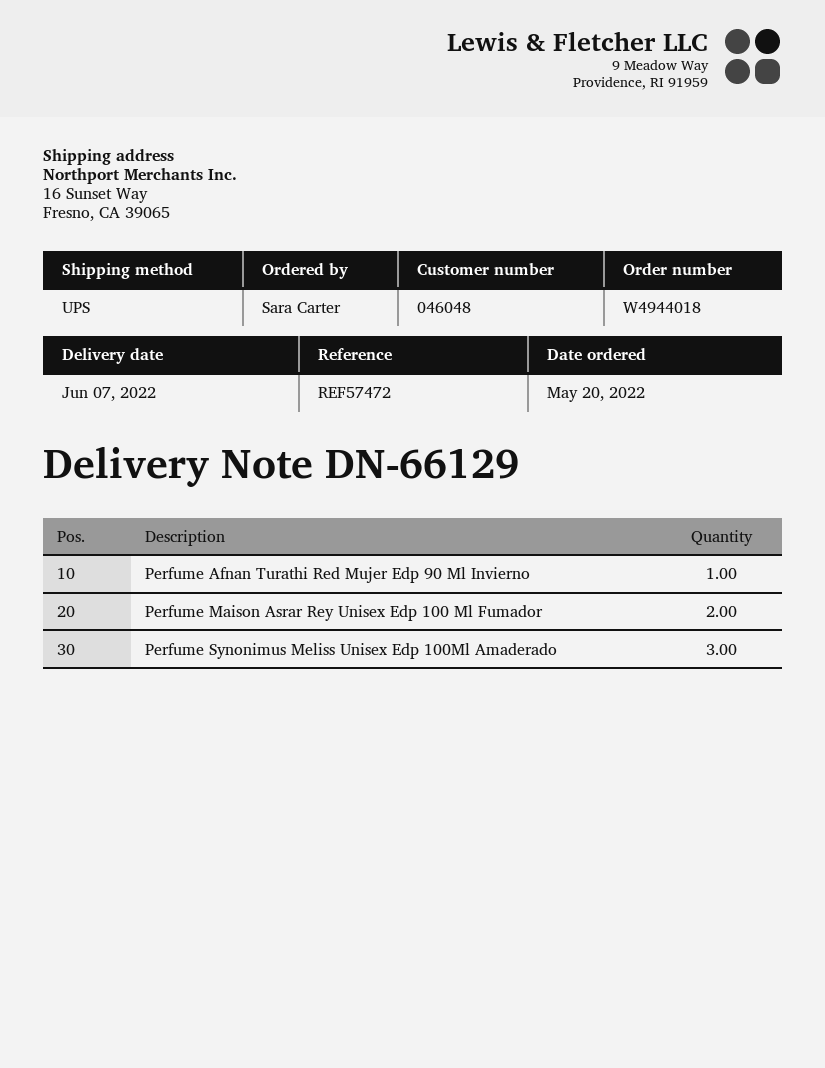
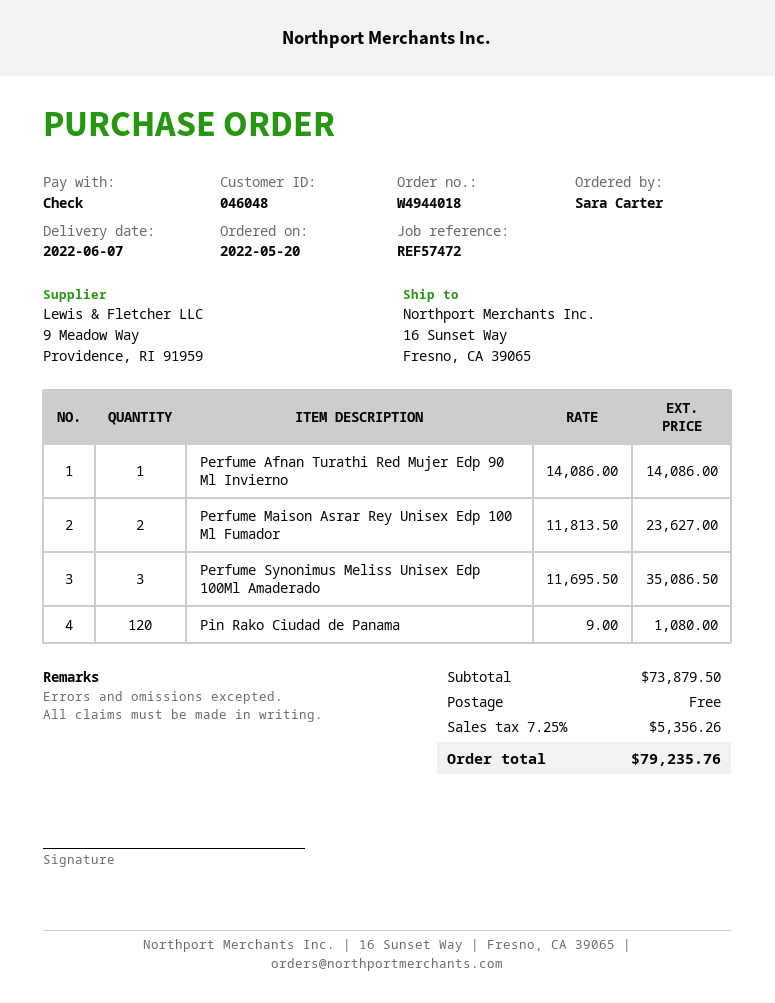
Pin Rako Ciudad de Panama: none -> 120

